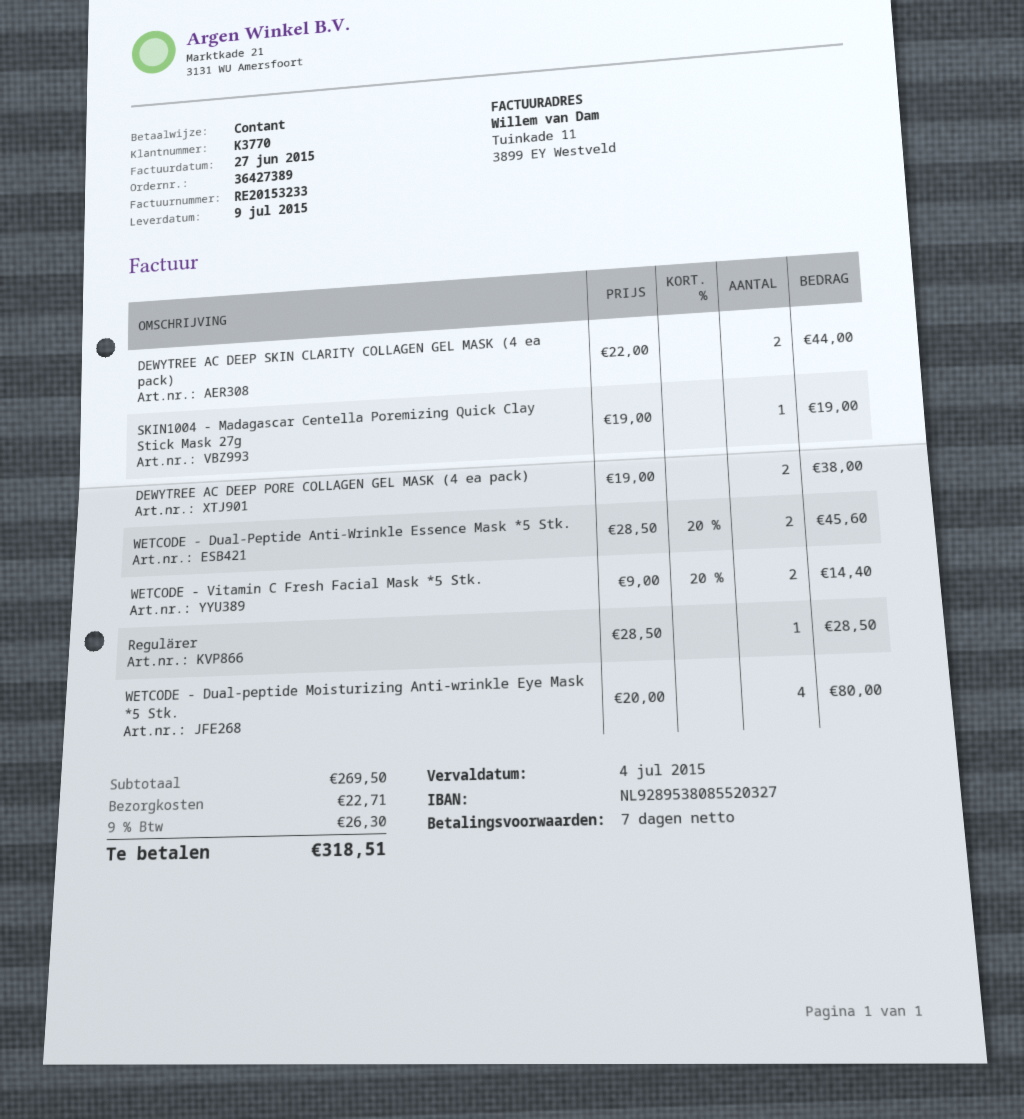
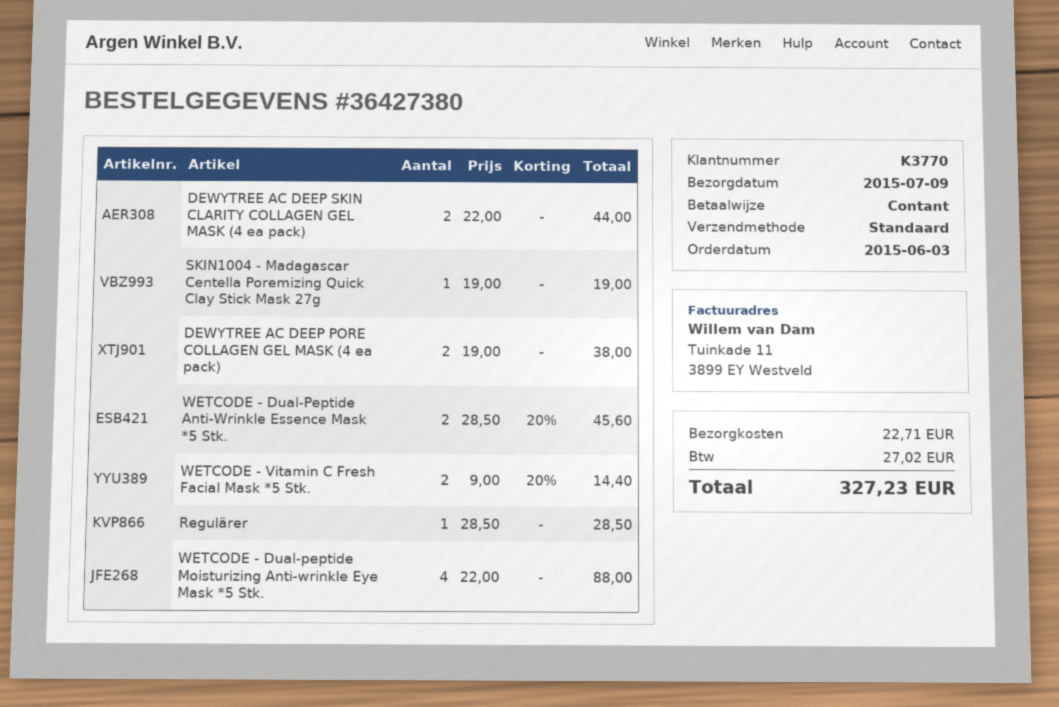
order number: 36427389 -> 36427380
WETCODE - Dual-peptide Moisturizing Anti-wrinkle Eye Mask *5 Stk.: 4 x 20.00 = 80.00 -> 4 x 22.00 = 88.00
tax: 26.30 -> 27.02
total: 318.51 -> 327.23

